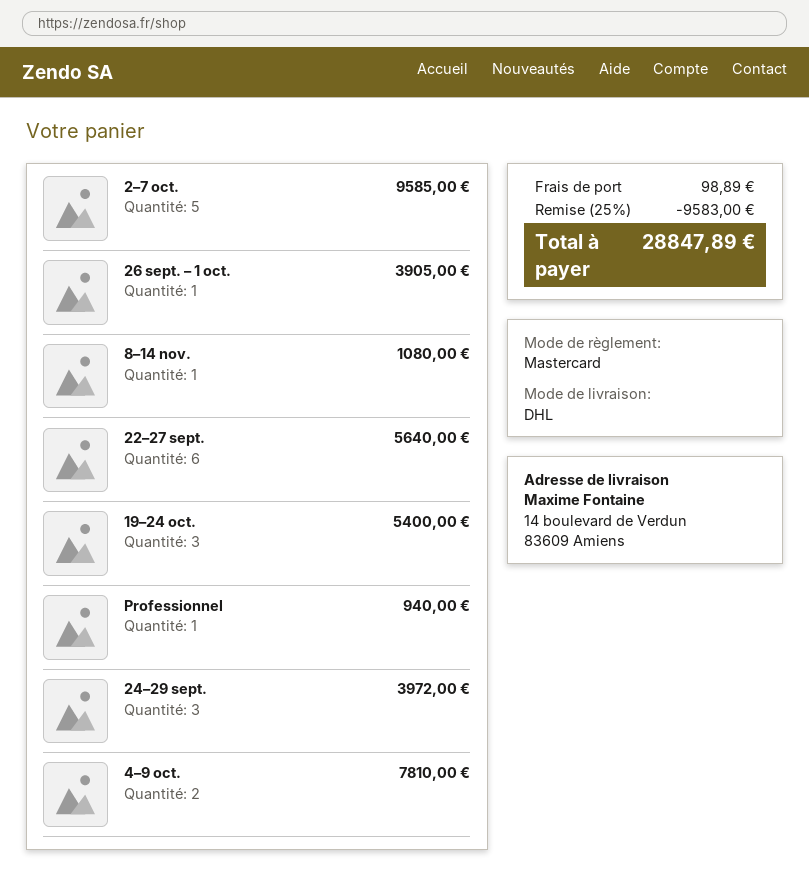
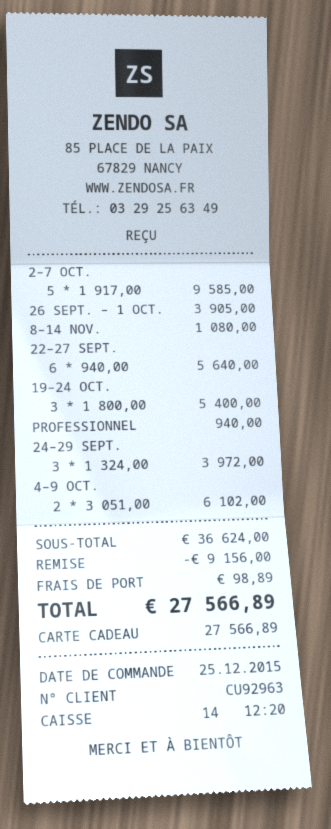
payment method: Mastercard -> gift card
4–9 oct.: 2 for 7810.00 -> 2 for 6102.00
discount: 9583.00 -> 9156.00
total: 28847.89 -> 27566.89

